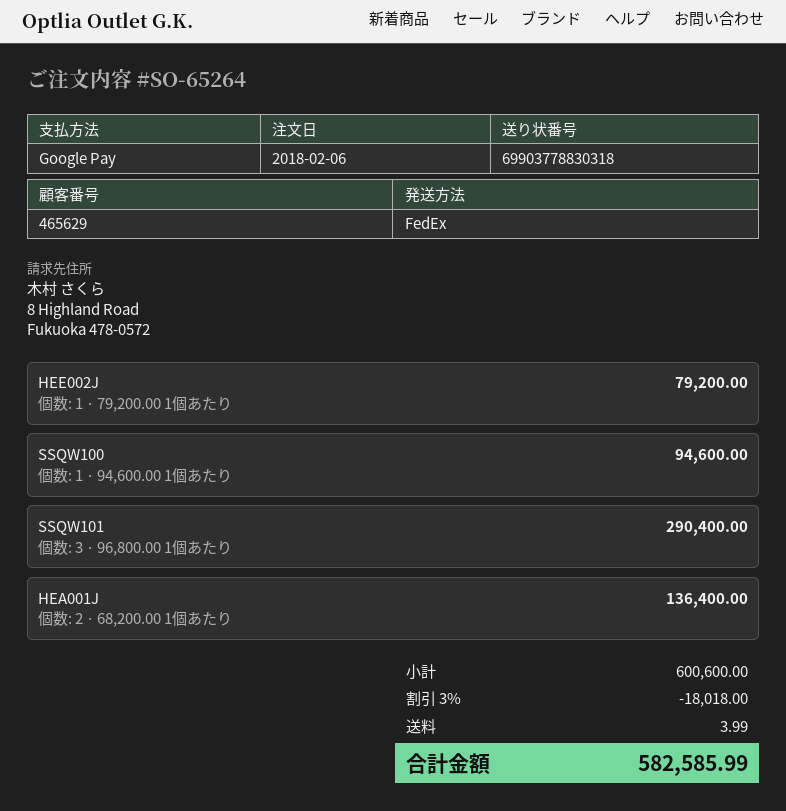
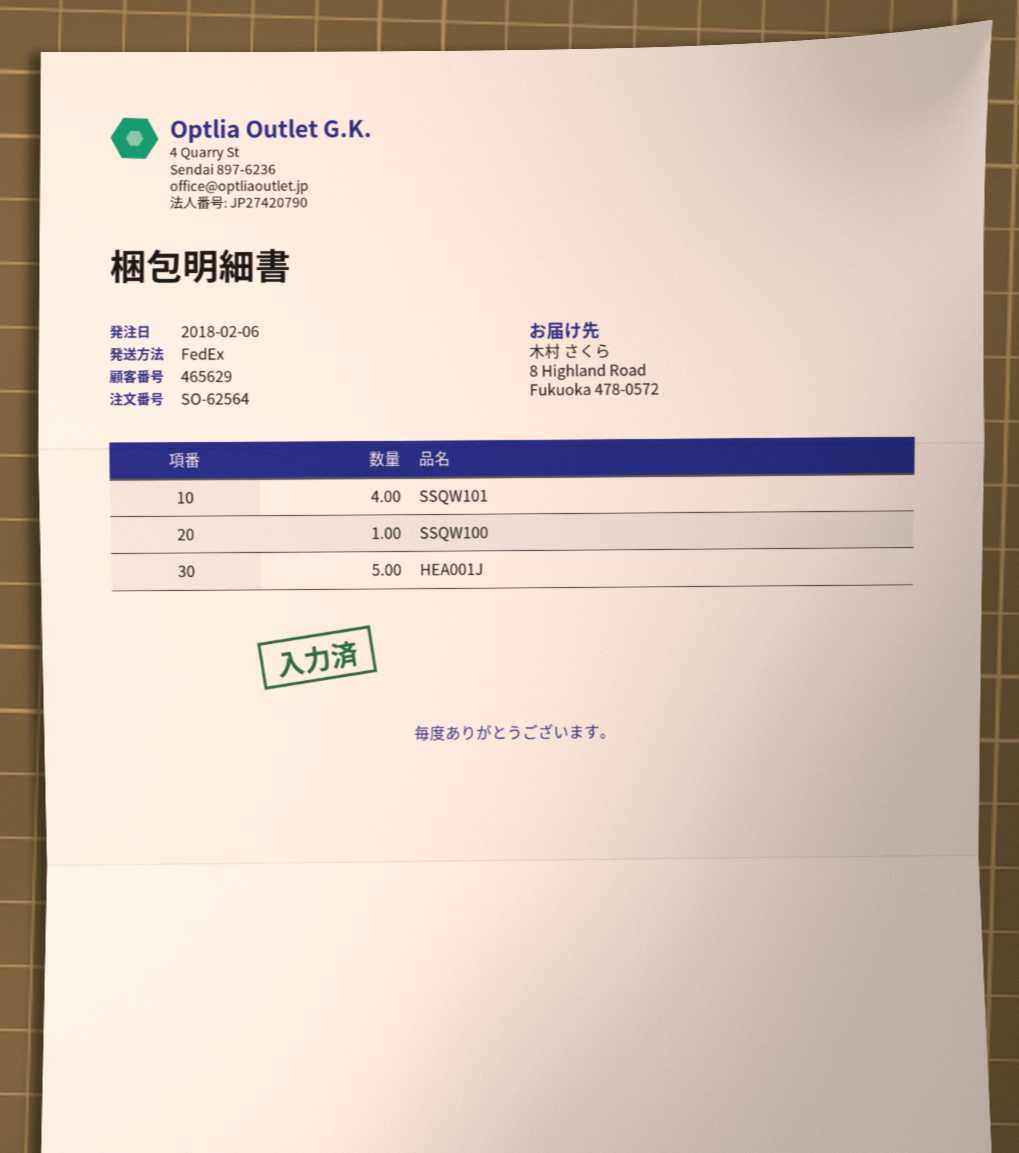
order number: SO-65264 -> SO-62564
HEE002J: 1 -> none
SSQW101: 3 -> 4
HEA001J: 2 -> 5

